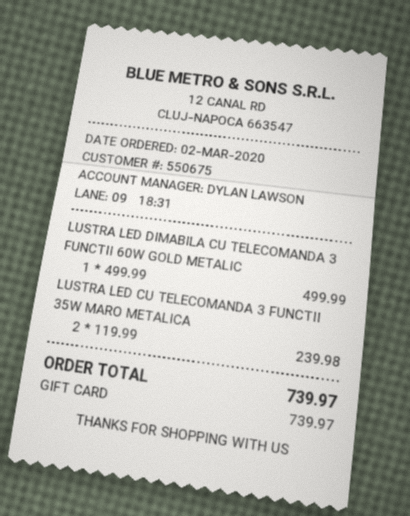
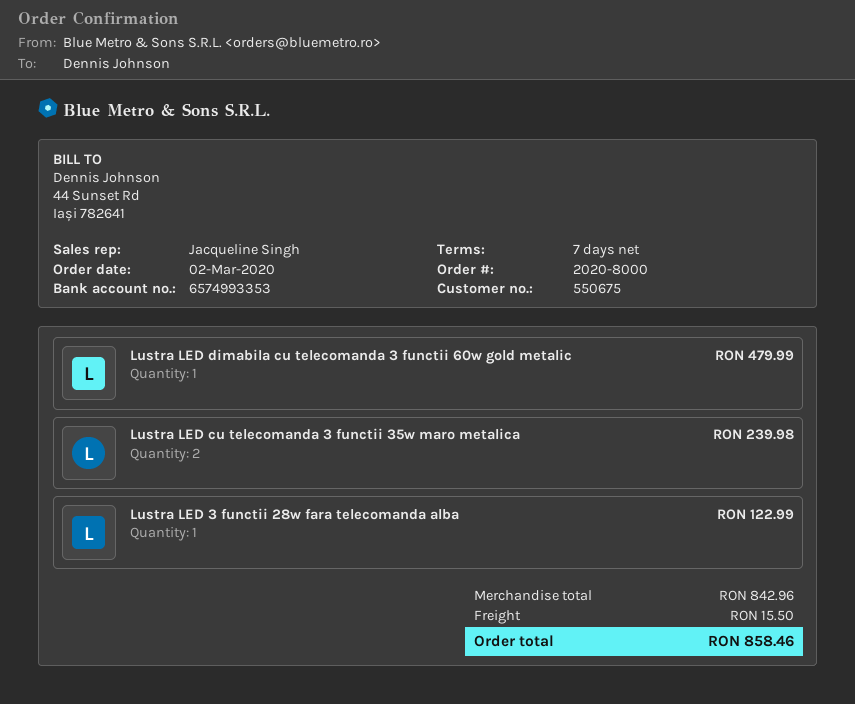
sales rep: DYLAN LAWSON -> Jacqueline Singh
LUSTRA LED DIMABILA CU TELECOMANDA 3 FUNCTII 60W GOLD METALIC: 1 for 499.99 -> 1 for 479.99
Lustra LED 3 functii 28w fara telecomanda alba: none -> 1 for 122.99
shipping: none -> 15.50
total: 739.97 -> 858.46

